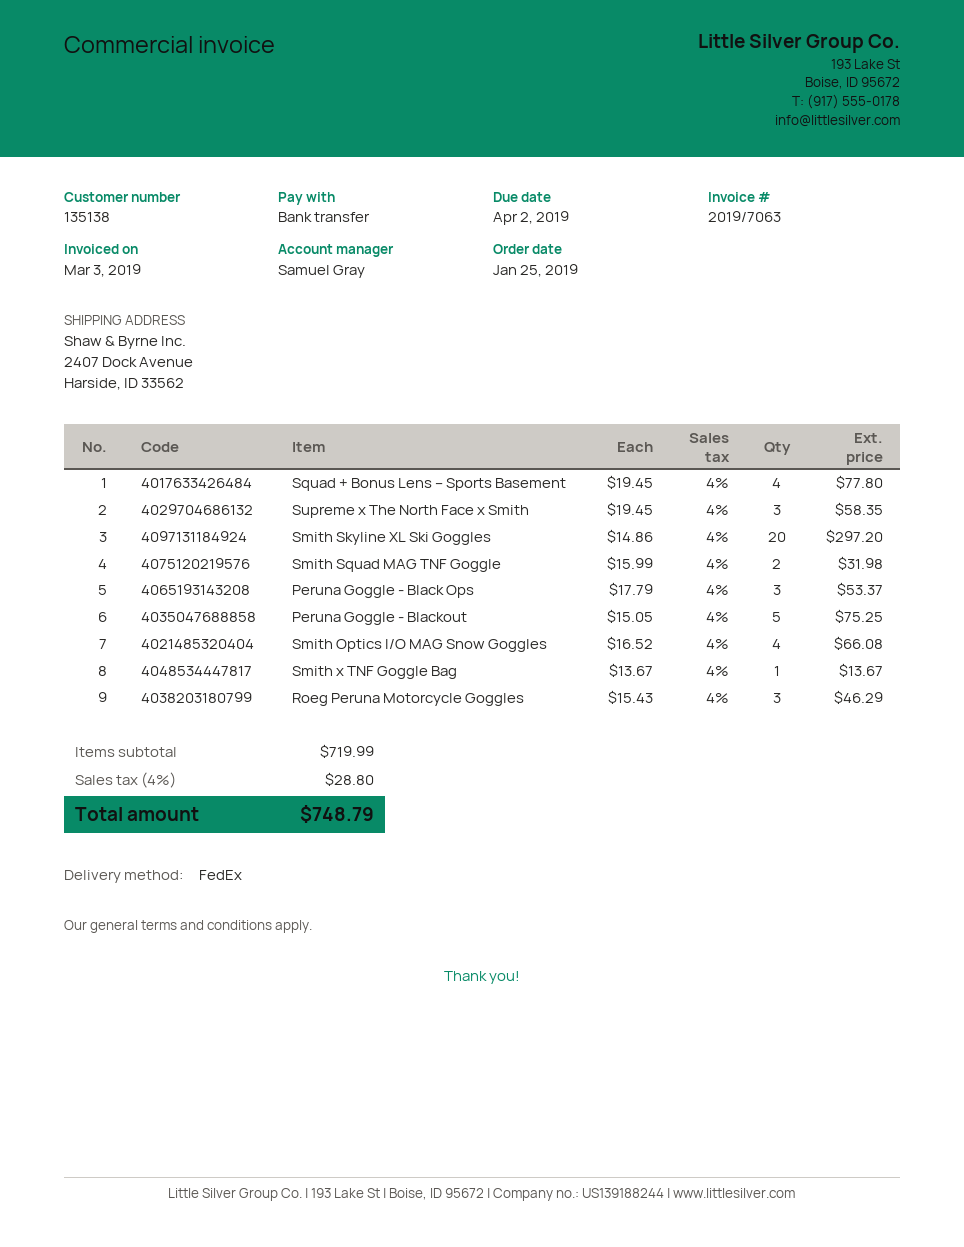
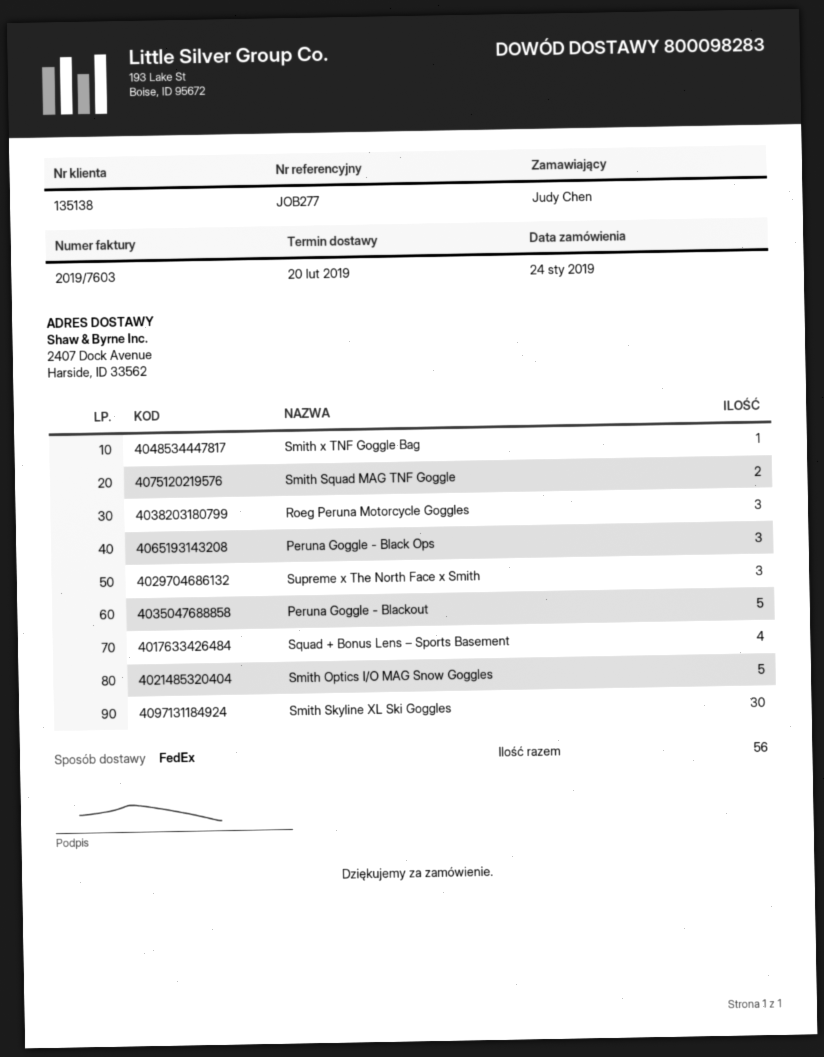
order date: 2019-01-25 -> 2019-01-24
invoice number: 2019/7063 -> 2019/7603
Smith Skyline XL Ski Goggles: 20 -> 30
Smith Optics I/O MAG Snow Goggles: 4 -> 5

